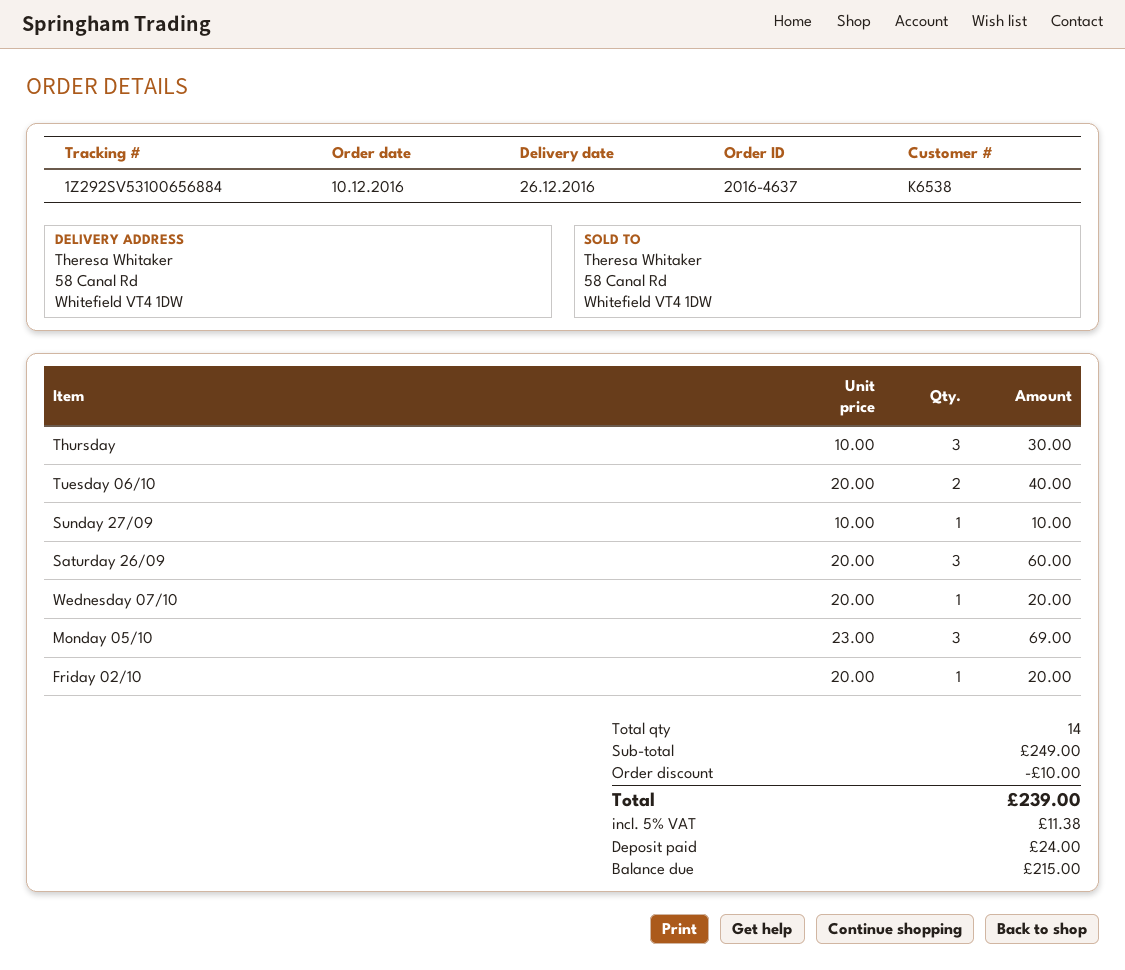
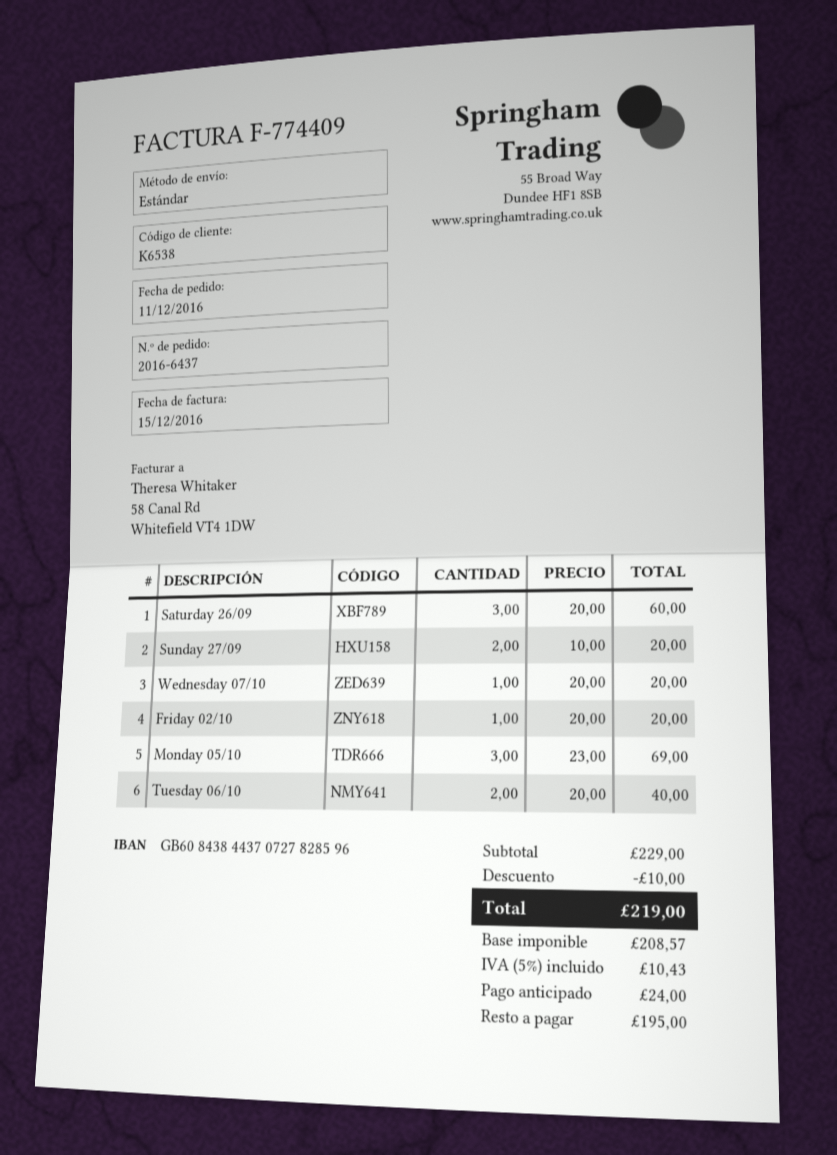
order number: 2016-4637 -> 2016-6437
order date: 2016-12-10 -> 2016-12-11
Thursday: 3 x 10.00 = 30.00 -> none
Sunday 27/09: 1 x 10.00 = 10.00 -> 2 x 10.00 = 20.00
subtotal: 249.00 -> 229.00
tax: 5% = 11.38 -> 5% = 10.43
total: 239.00 -> 219.00
balance: 215.00 -> 195.00

